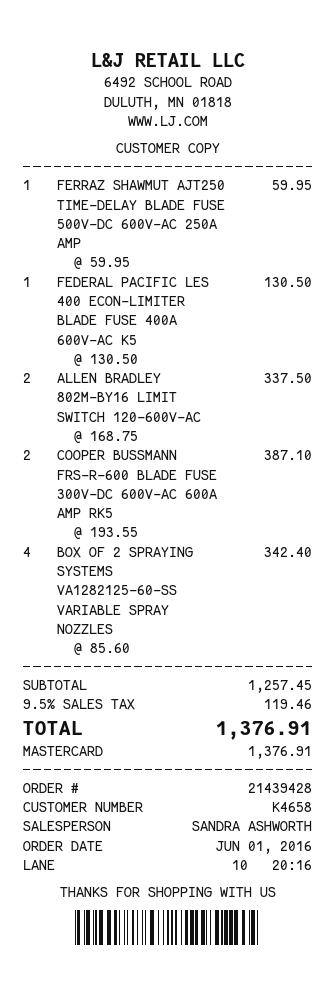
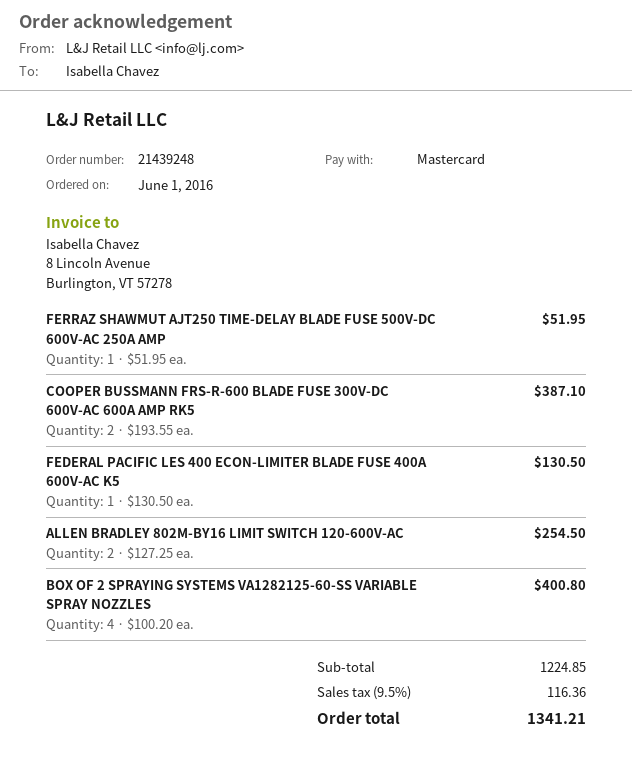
order number: 21439428 -> 21439248
FERRAZ SHAWMUT AJT250 TIME-DELAY BLADE FUSE 500V-DC 600V-AC 250A AMP: 1 x 59.95 = 59.95 -> 1 x 51.95 = 51.95
ALLEN BRADLEY 802M-BY16 LIMIT SWITCH 120-600V-AC: 2 x 168.75 = 337.50 -> 2 x 127.25 = 254.50
BOX OF 2 SPRAYING SYSTEMS VA1282125-60-SS VARIABLE SPRAY NOZZLES: 4 x 85.60 = 342.40 -> 4 x 100.20 = 400.80
subtotal: 1257.45 -> 1224.85
tax: 9.5% = 119.46 -> 9.5% = 116.36
total: 1376.91 -> 1341.21

